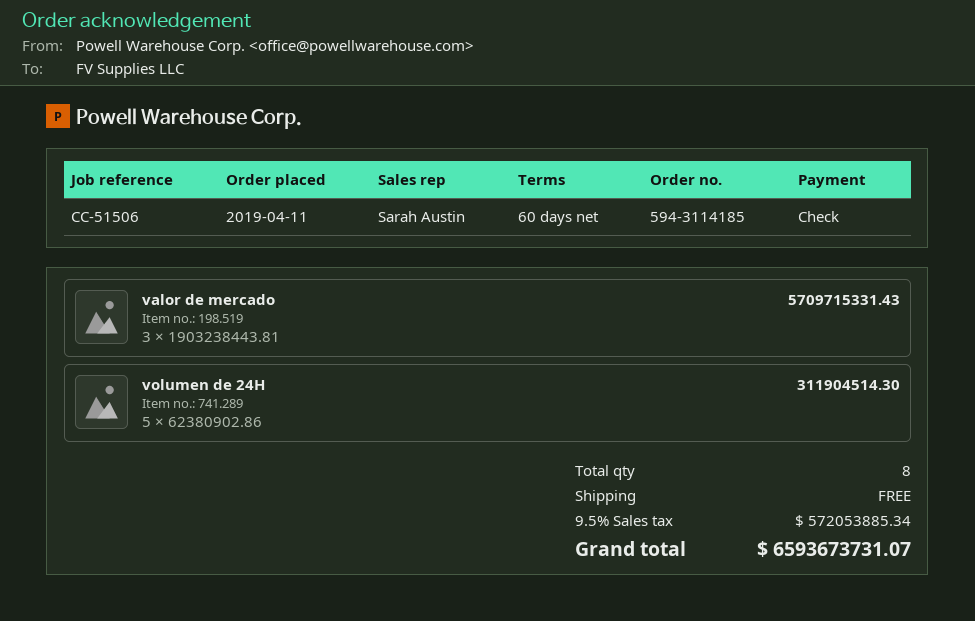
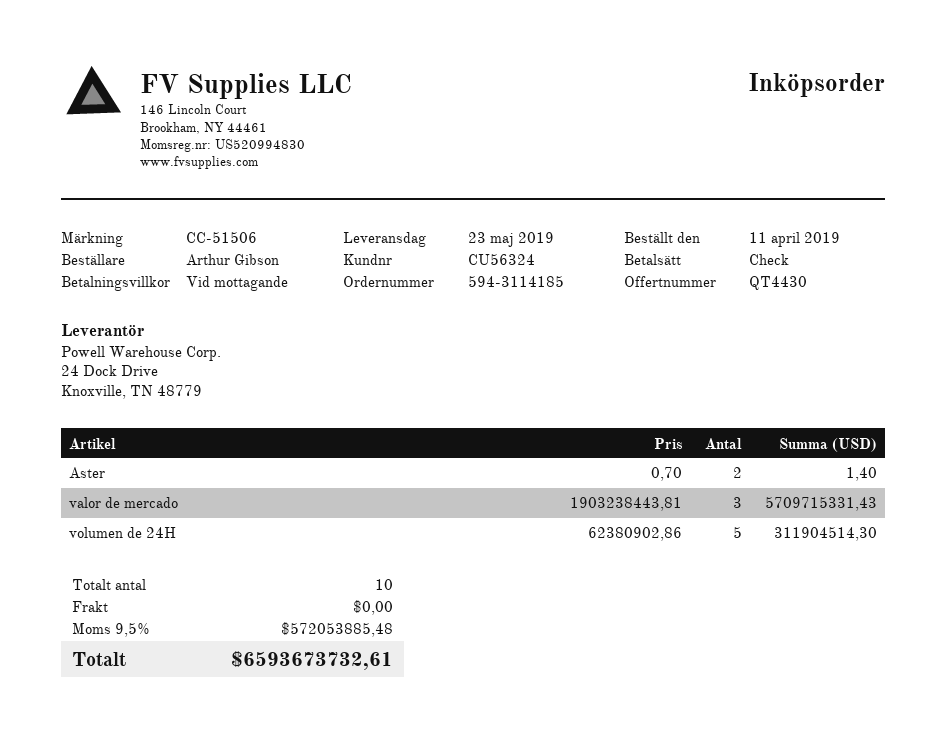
payment terms: 60 days -> on receipt
Aster: none -> 2 x 0.70 = 1.40
total quantity: 8 -> 10
tax: 9.5% = 572053885.34 -> 9.5% = 572053885.48
total: 6593673731.07 -> 6593673732.61

